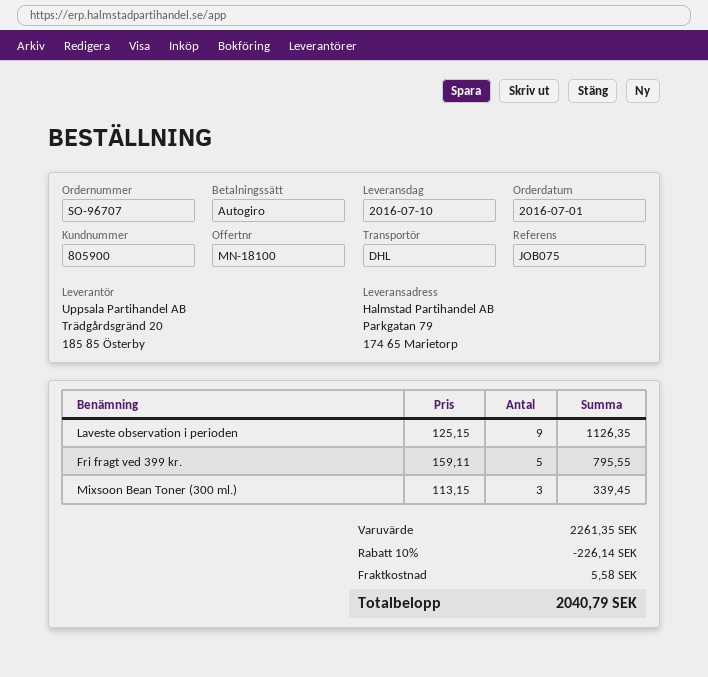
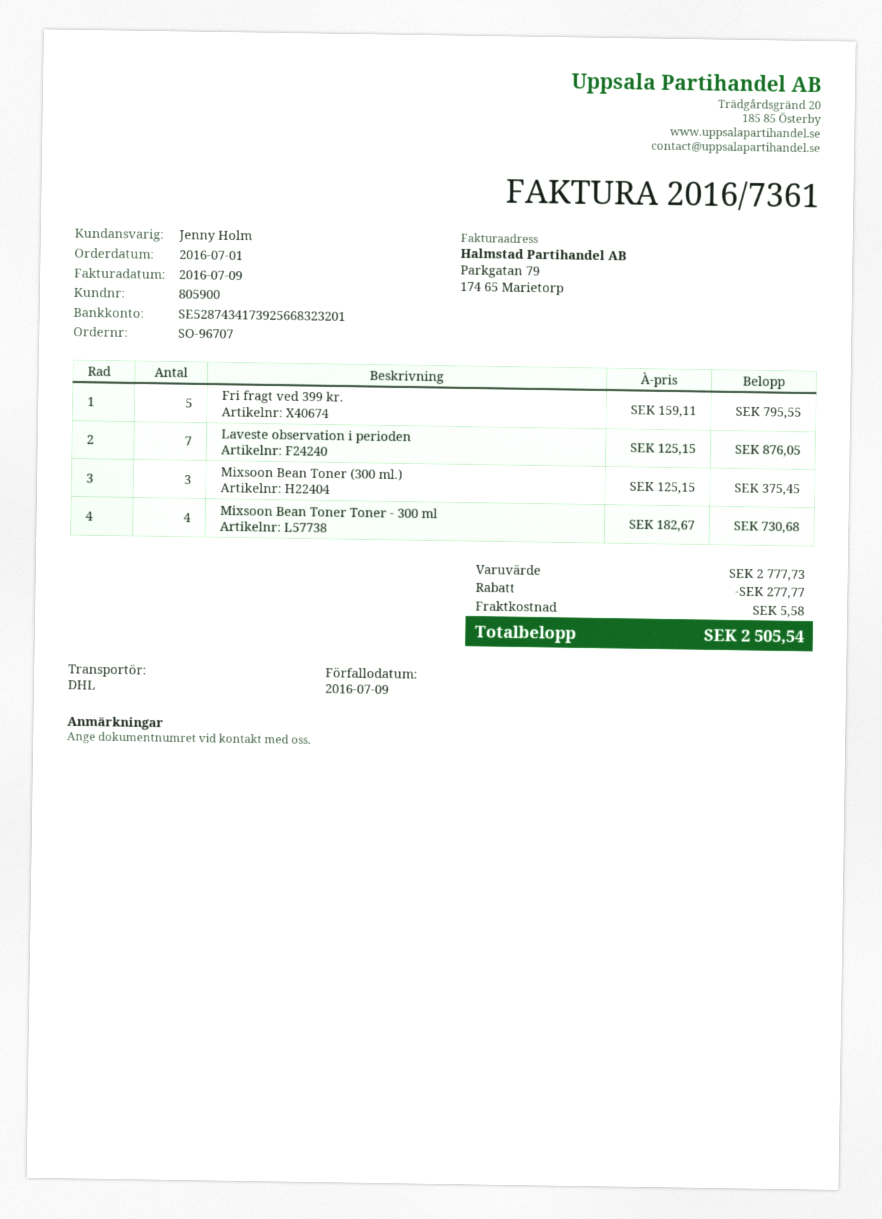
Laveste observation i perioden: 9 x 125.15 = 1126.35 -> 7 x 125.15 = 876.05
Mixsoon Bean Toner (300 ml.): 3 x 113.15 = 339.45 -> 3 x 125.15 = 375.45
Mixsoon Bean Toner Toner - 300 ml: none -> 4 x 182.67 = 730.68
subtotal: 2261.35 -> 2777.73
discount: 226.14 -> 277.77
total: 2040.79 -> 2505.54

